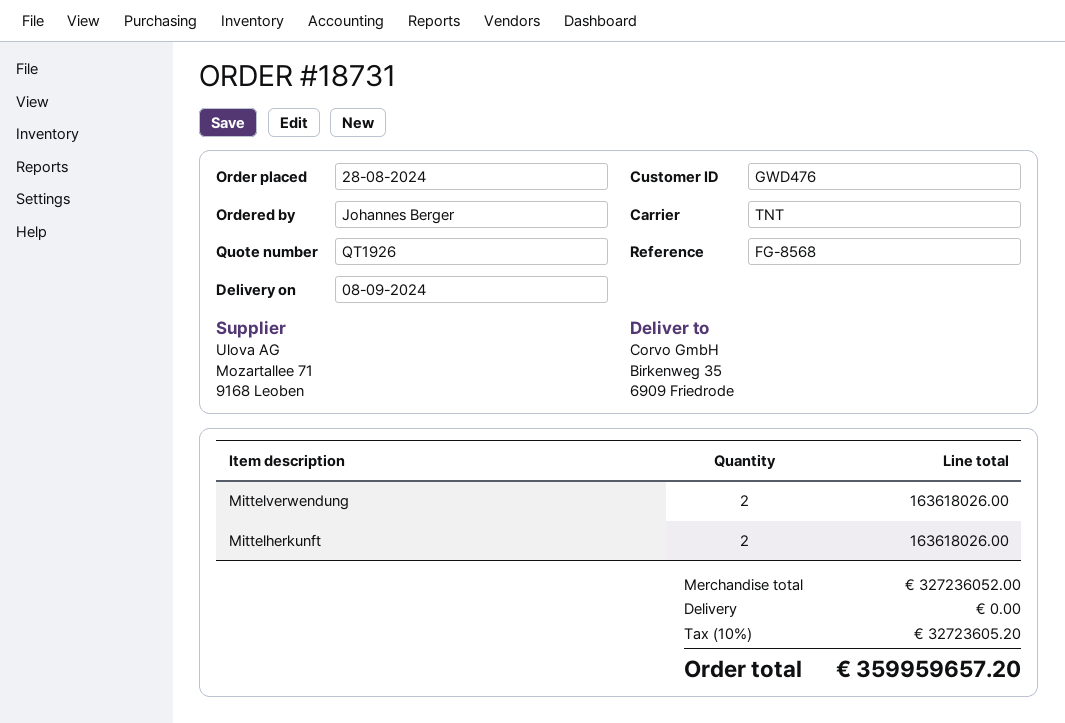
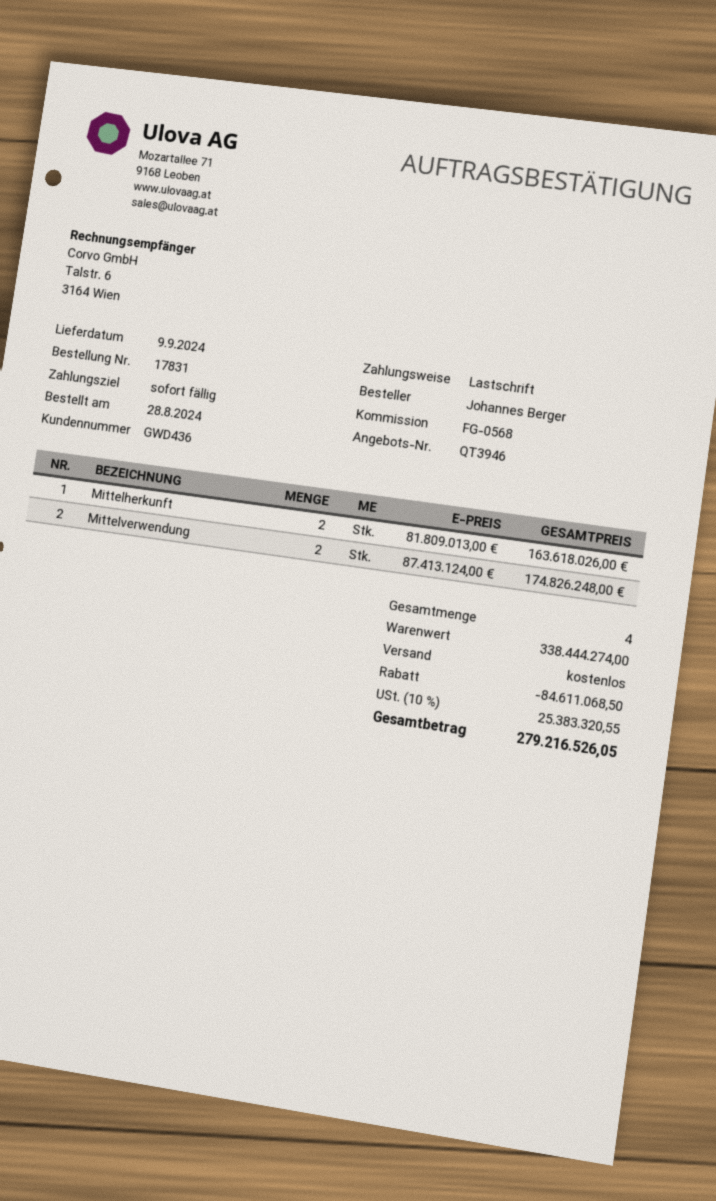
quote number: QT1926 -> QT3946
order number: 18731 -> 17831
delivery date: 2024-09-08 -> 2024-09-09
customer number: GWD476 -> GWD436
reference: FG-8568 -> FG-0568
Mittelverwendung: 2 for 163618026.00 -> 2 for 174826248.00
subtotal: 327236052.00 -> 338444274.00
discount: none -> 84611068.50
tax: 10% = 32723605.20 -> 10% = 25383320.55
total: 359959657.20 -> 279216526.05

